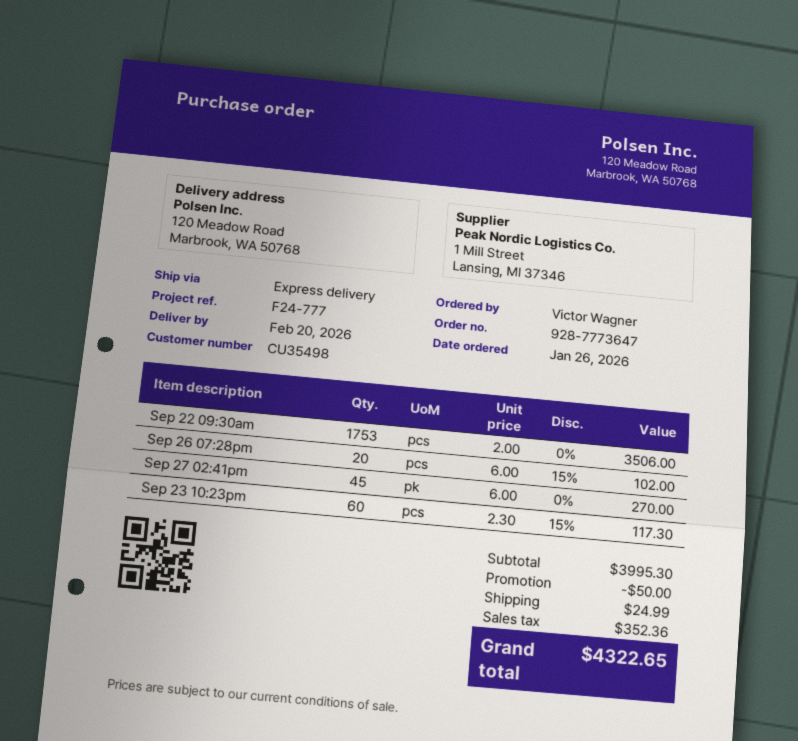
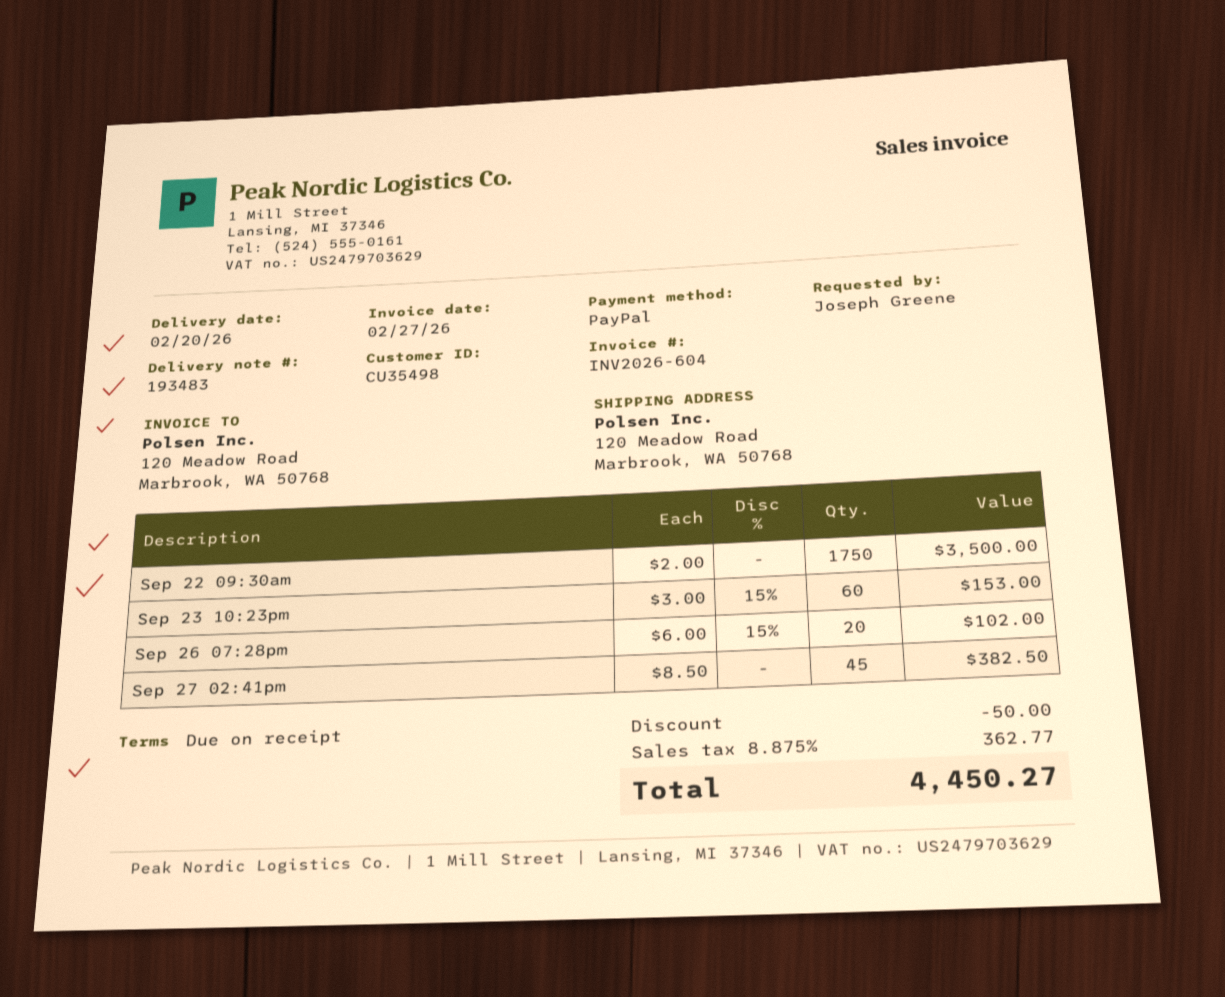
ordered by: Victor Wagner -> Joseph Greene
Sep 22 09:30am: 1753 x 2.00 = 3506.00 -> 1750 x 2.00 = 3500.00
Sep 27 02:41pm: 45 x 6.00 = 270.00 -> 45 x 8.50 = 382.50
Sep 23 10:23pm: 60 x 2.30 - 15% = 117.30 -> 60 x 3.00 - 15% = 153.00
shipping: 24.99 -> none
tax: 352.36 -> 362.77
total: 4322.65 -> 4450.27

